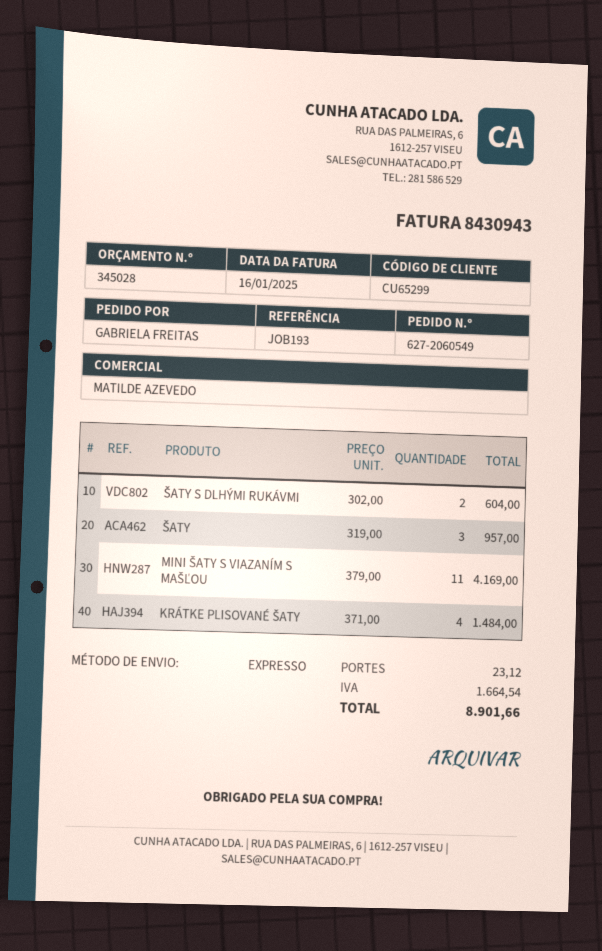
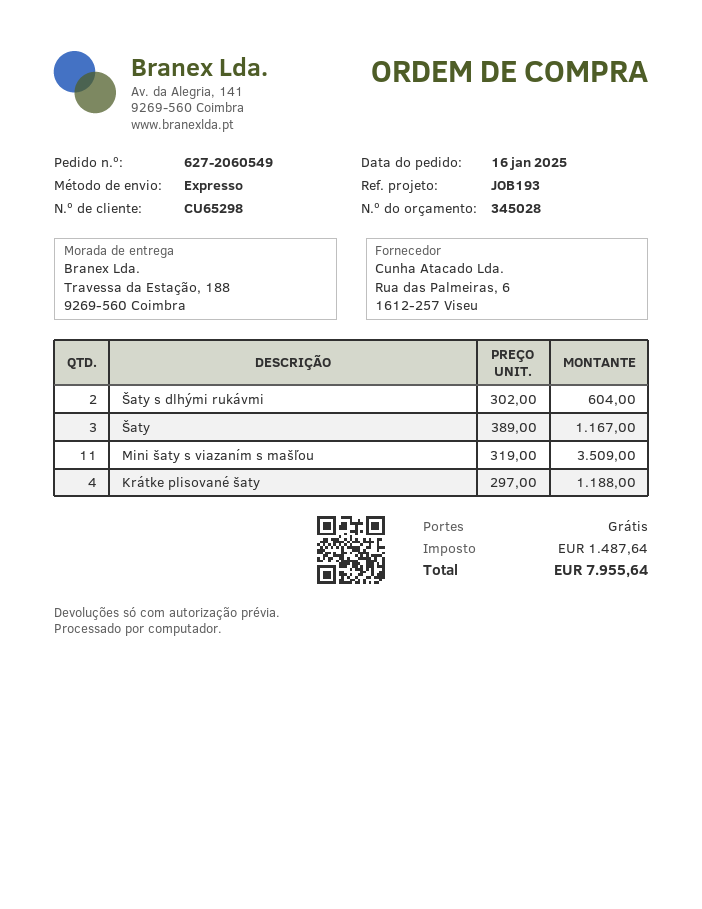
customer number: CU65299 -> CU65298
ŠATY: 3 x 319.00 = 957.00 -> 3 x 389.00 = 1167.00
MINI ŠATY S VIAZANÍM S MAŠĽOU: 11 x 379.00 = 4169.00 -> 11 x 319.00 = 3509.00
KRÁTKE PLISOVANÉ ŠATY: 4 x 371.00 = 1484.00 -> 4 x 297.00 = 1188.00
shipping: 23.12 -> 0.00
tax: 1664.54 -> 1487.64
total: 8901.66 -> 7955.64

